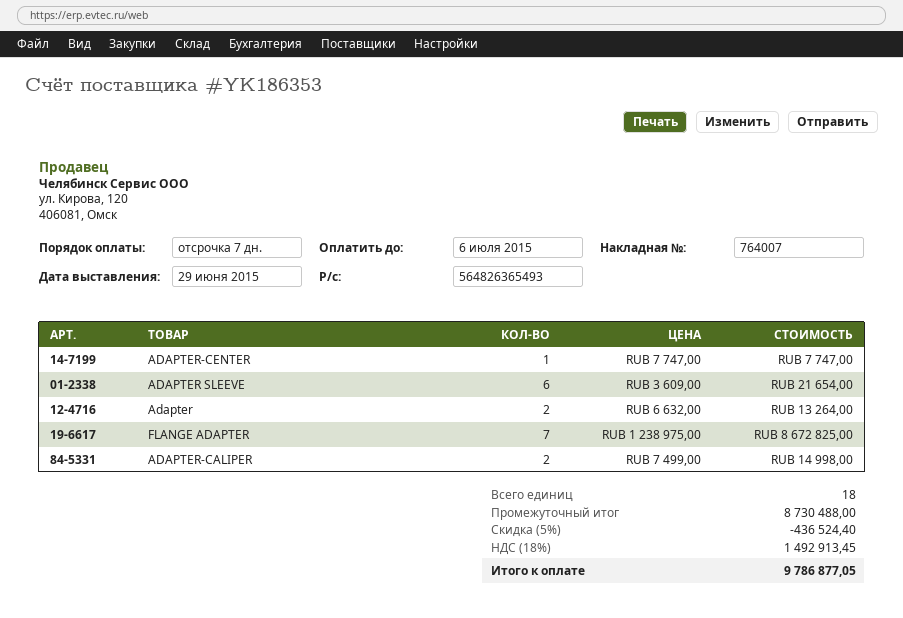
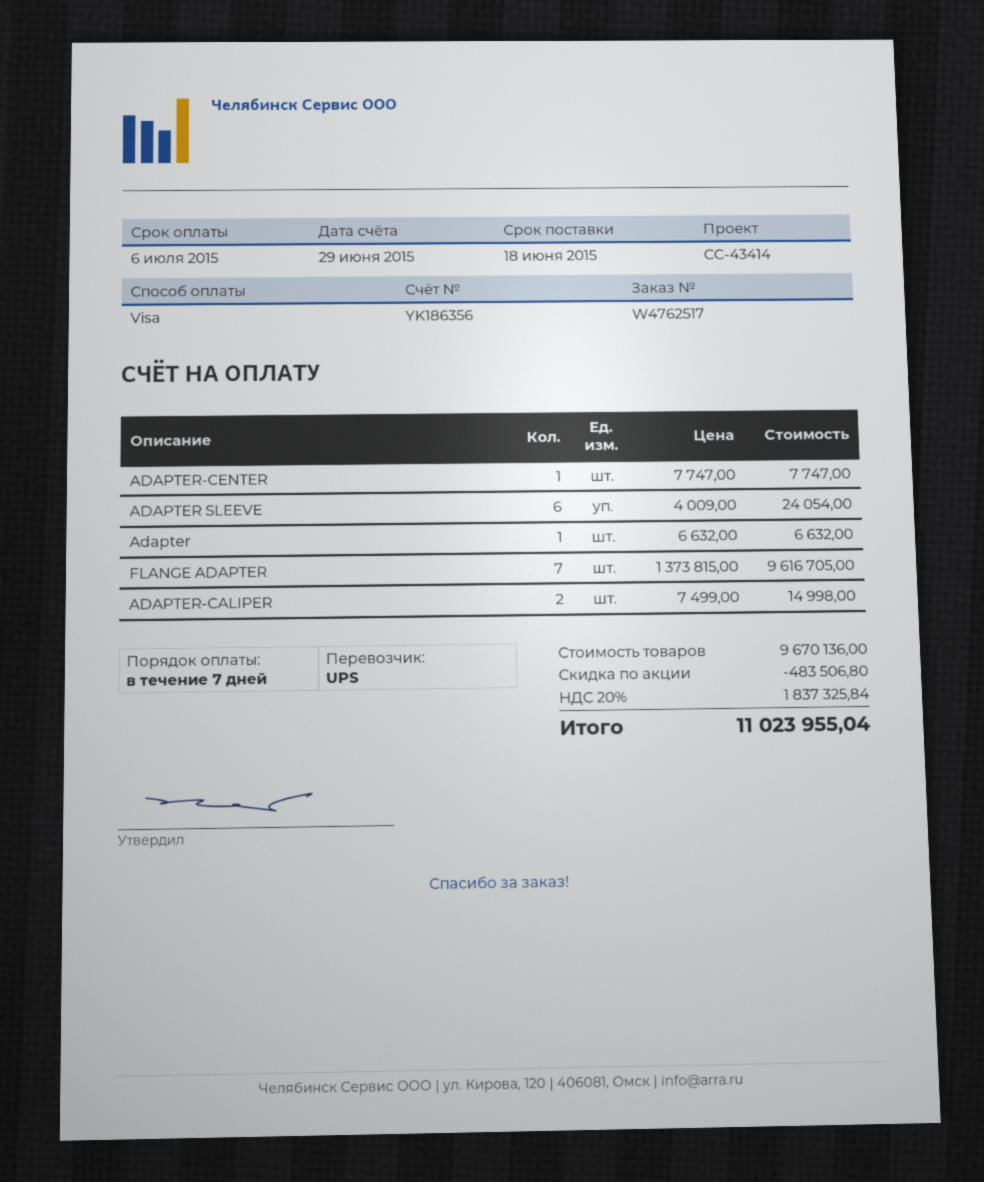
invoice number: YK186353 -> YK186356
ADAPTER SLEEVE: 6 x 3609.00 = 21654.00 -> 6 x 4009.00 = 24054.00
Adapter: 2 x 6632.00 = 13264.00 -> 1 x 6632.00 = 6632.00
FLANGE ADAPTER: 7 x 1238975.00 = 8672825.00 -> 7 x 1373815.00 = 9616705.00
subtotal: 8730488.00 -> 9670136.00
discount: 436524.40 -> 483506.80
tax: 18% = 1492913.45 -> 20% = 1837325.84
total: 9786877.05 -> 11023955.04

